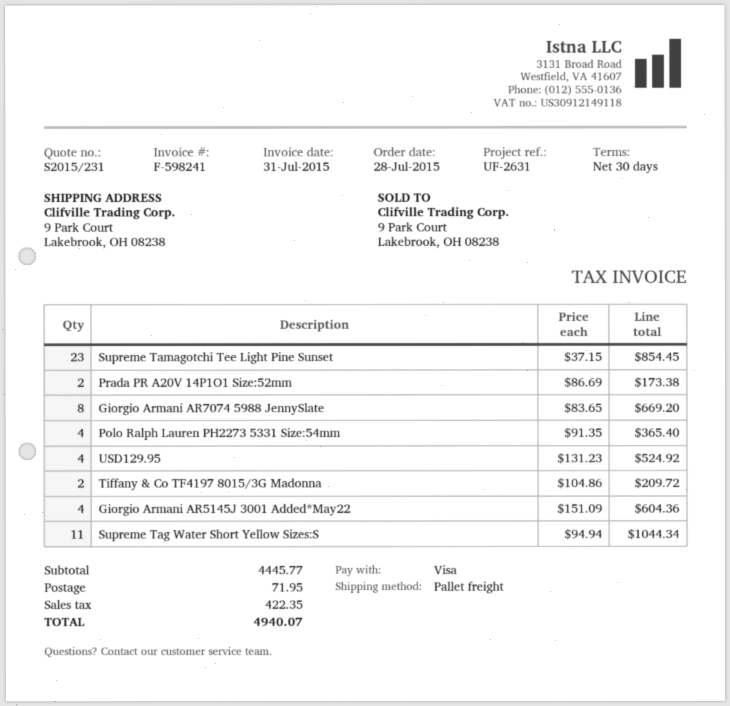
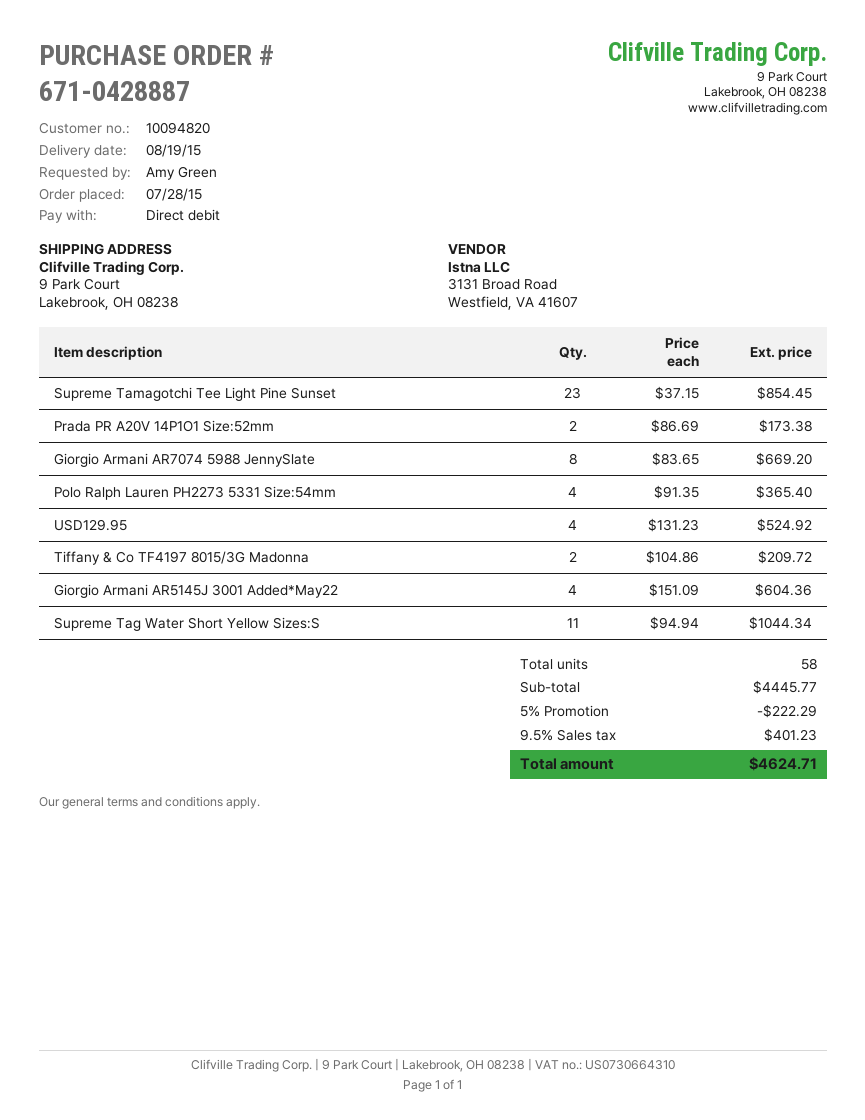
payment method: Visa -> direct debit
discount: none -> 5% = 222.29
shipping: 71.95 -> none
tax: 422.35 -> 401.23
total: 4940.07 -> 4624.71

